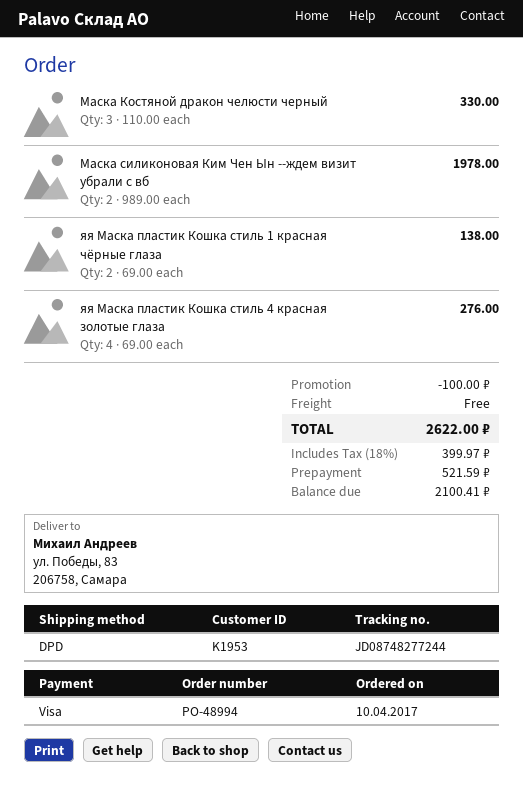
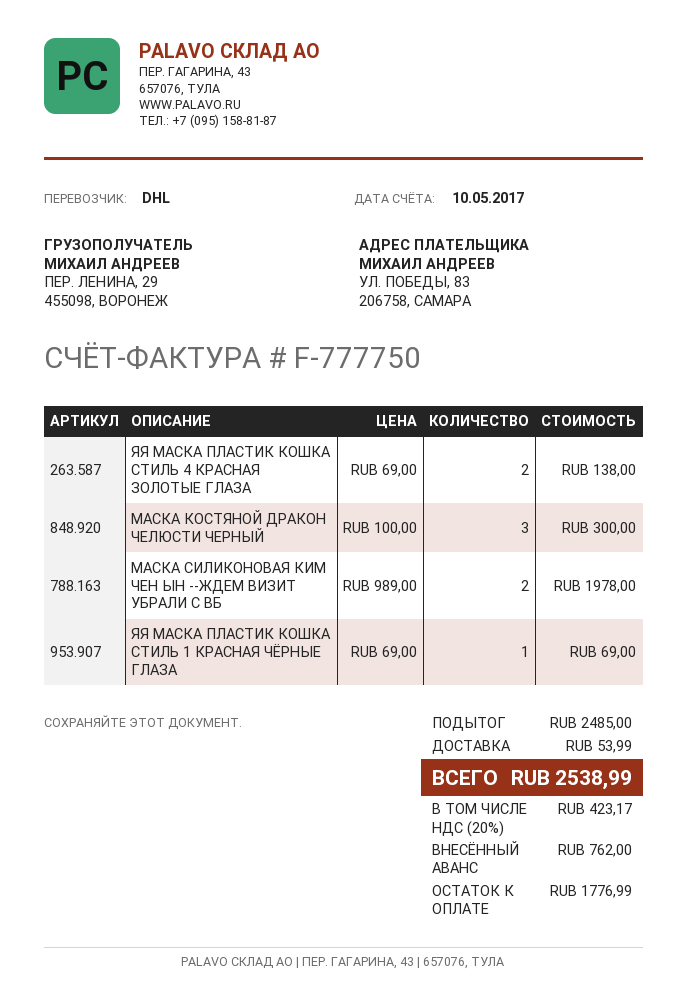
shipping method: DPD -> DHL
ship to: ул. Победы, 83, 206758, Самара -> ПЕР. ЛЕНИНА, 29, 455098, ВОРОНЕЖ
Маска Костяной дракон челюсти черный: 3 x 110.00 = 330.00 -> 3 x 100.00 = 300.00
яя Маска пластик Кошка стиль 1 красная чёрные глаза: 2 x 69.00 = 138.00 -> 1 x 69.00 = 69.00
яя Маска пластик Кошка стиль 4 красная золотые глаза: 4 x 69.00 = 276.00 -> 2 x 69.00 = 138.00
discount: 100.00 -> none
shipping: 0.00 -> 53.99
tax: 18% = 399.97 -> 20% = 423.17
total: 2622.00 -> 2538.99
deposit: 521.59 -> 762.00
balance: 2100.41 -> 1776.99

